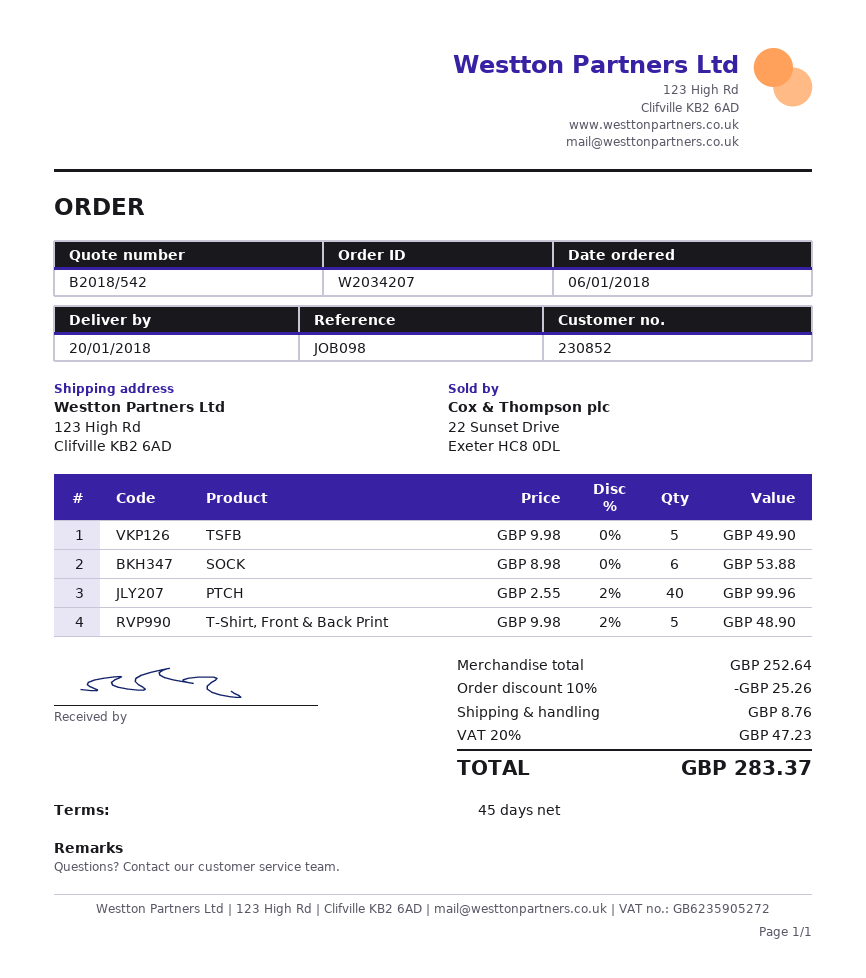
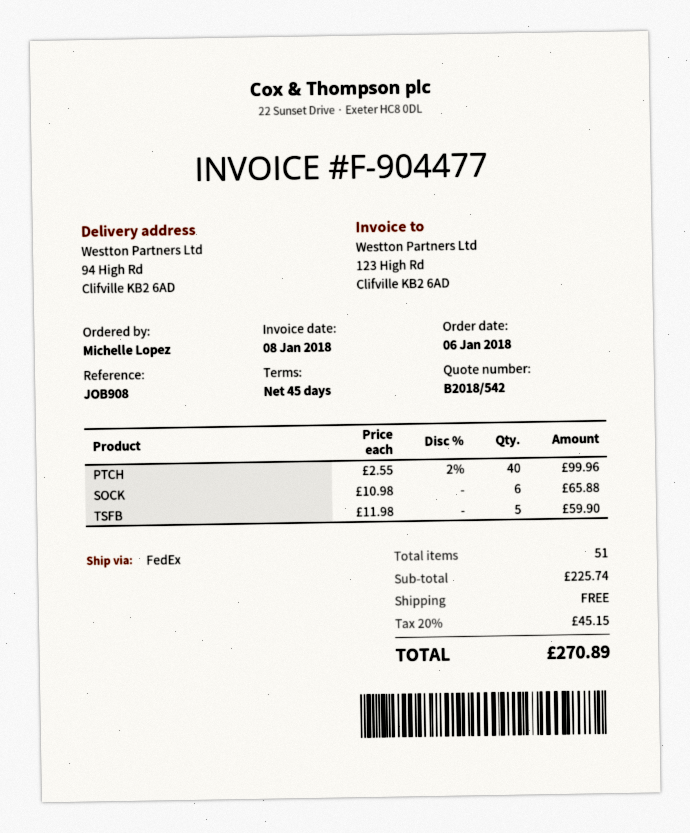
reference: JOB098 -> JOB908
ship to: 123 High Rd, Clifville KB2 6AD -> 94 High Rd, Clifville KB2 6AD
TSFB: 5 x 9.98 = 49.90 -> 5 x 11.98 = 59.90
SOCK: 6 x 8.98 = 53.88 -> 6 x 10.98 = 65.88
T-Shirt, Front & Back Print: 5 x 9.98 - 2% = 48.90 -> none
subtotal: 252.64 -> 225.74
discount: 10% = 25.26 -> none
shipping: 8.76 -> 0.00
tax: 20% = 47.23 -> 20% = 45.15
total: 283.37 -> 270.89

